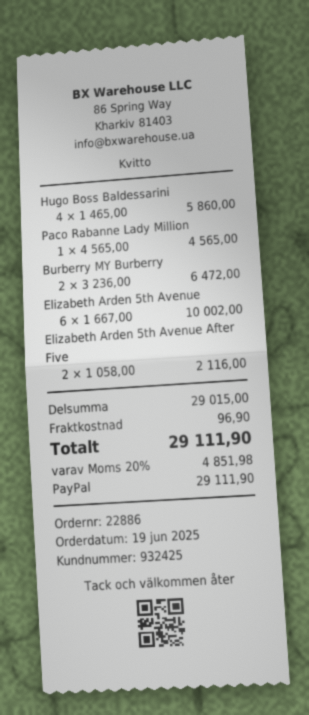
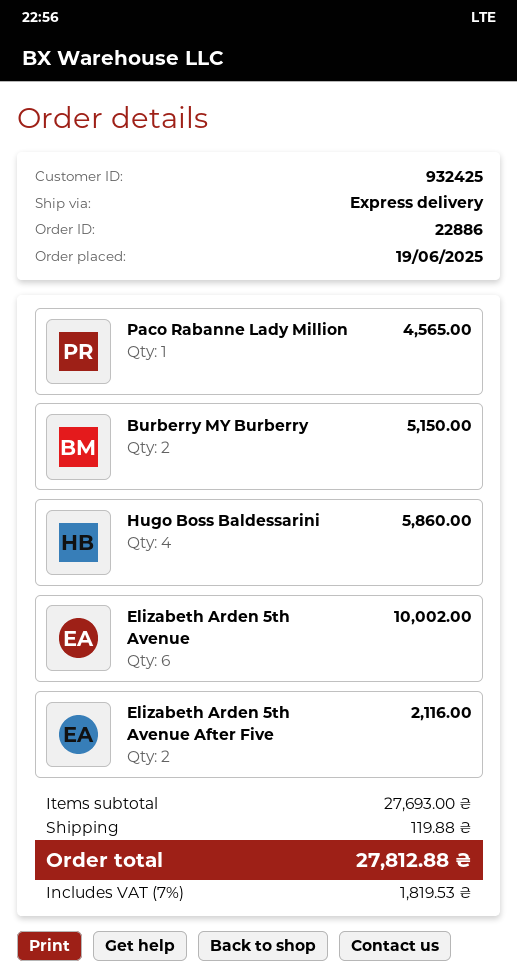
Burberry MY Burberry: 2 for 6472.00 -> 2 for 5150.00
subtotal: 29015.00 -> 27693.00
shipping: 96.90 -> 119.88
tax: 20% = 4851.98 -> 7% = 1819.53
total: 29111.90 -> 27812.88

